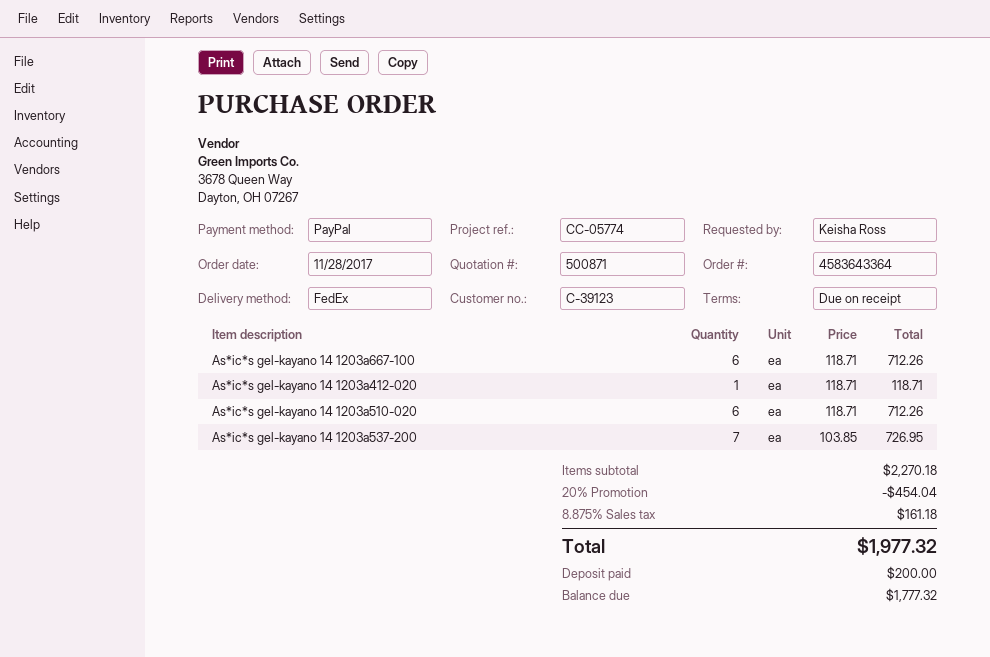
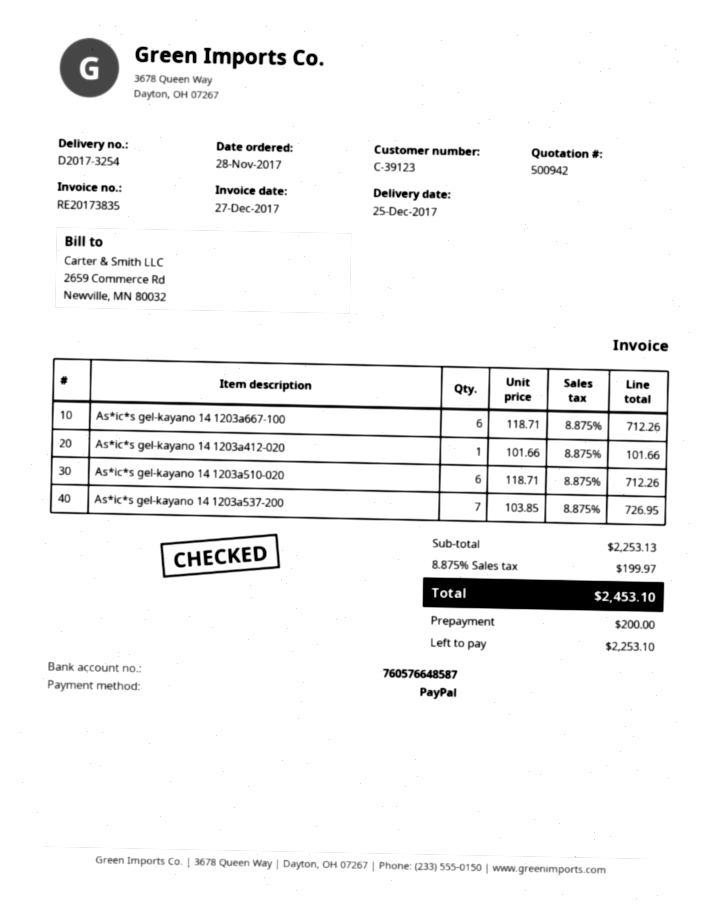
quote number: 500871 -> 500942
As*ic*s gel-kayano 14 1203a412-020: 1 x 118.71 = 118.71 -> 1 x 101.66 = 101.66
subtotal: 2270.18 -> 2253.13
discount: 20% = 454.04 -> none
tax: 8.875% = 161.18 -> 8.875% = 199.97
total: 1977.32 -> 2453.10
balance: 1777.32 -> 2253.10

